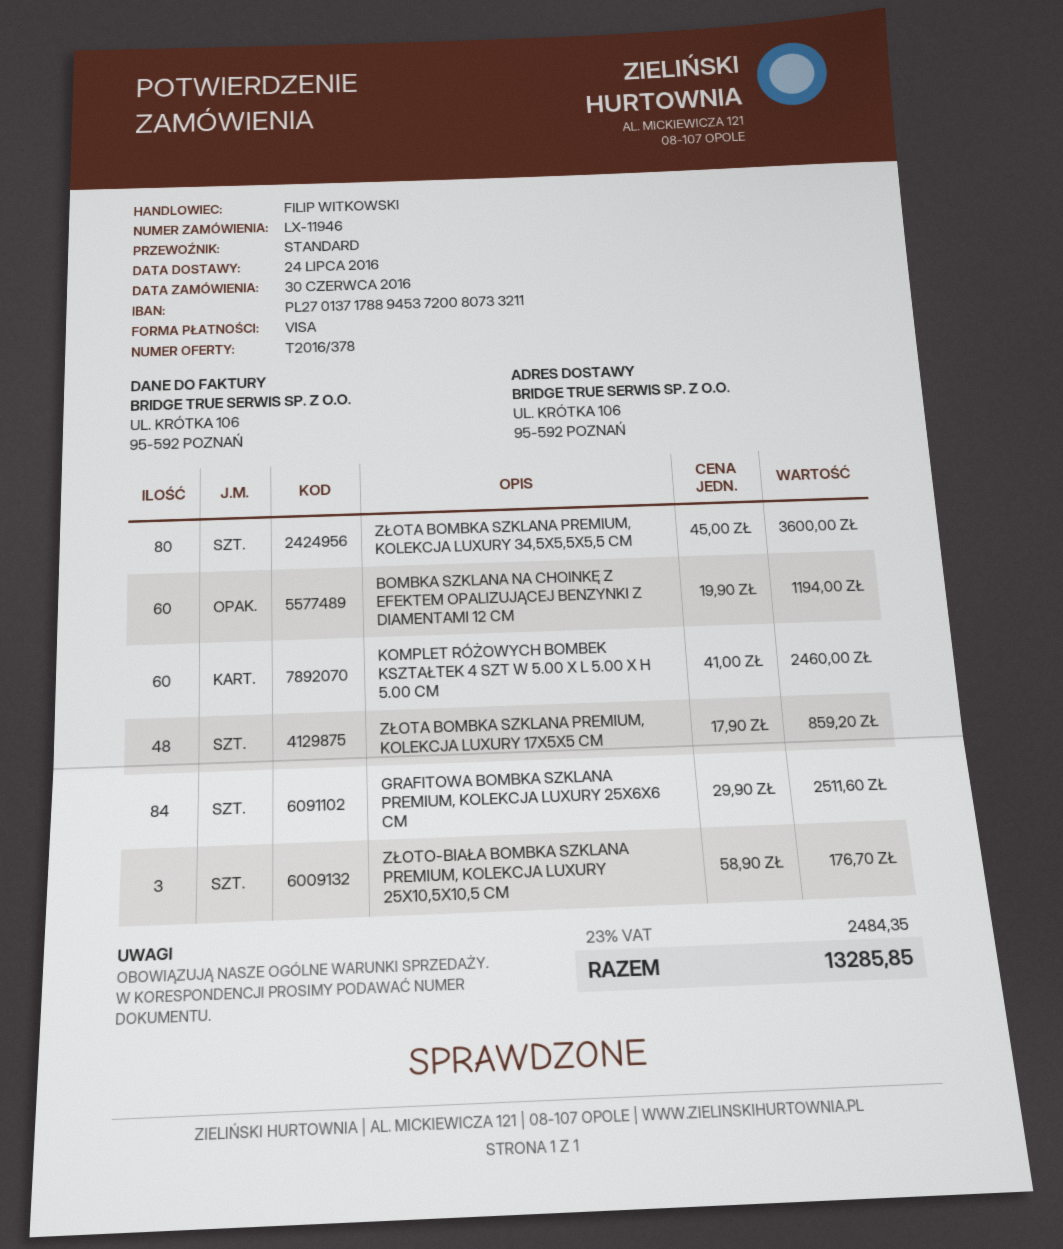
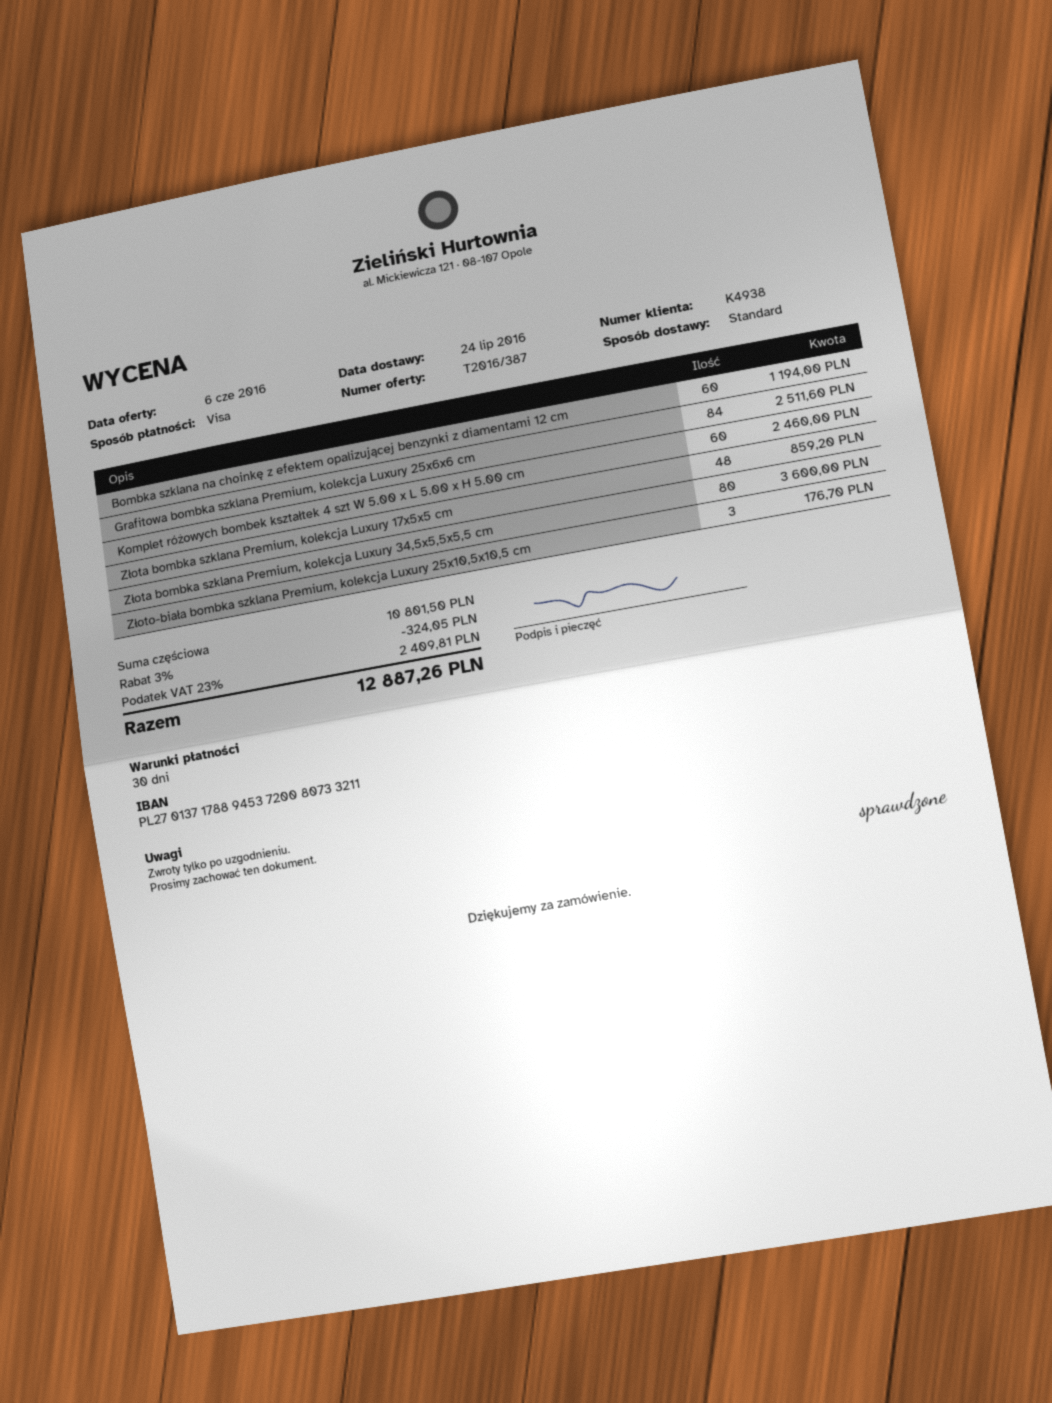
quote number: T2016/378 -> T2016/387
discount: none -> 3% = 324.05
tax: 23% = 2484.35 -> 23% = 2409.81
total: 13285.85 -> 12887.26

